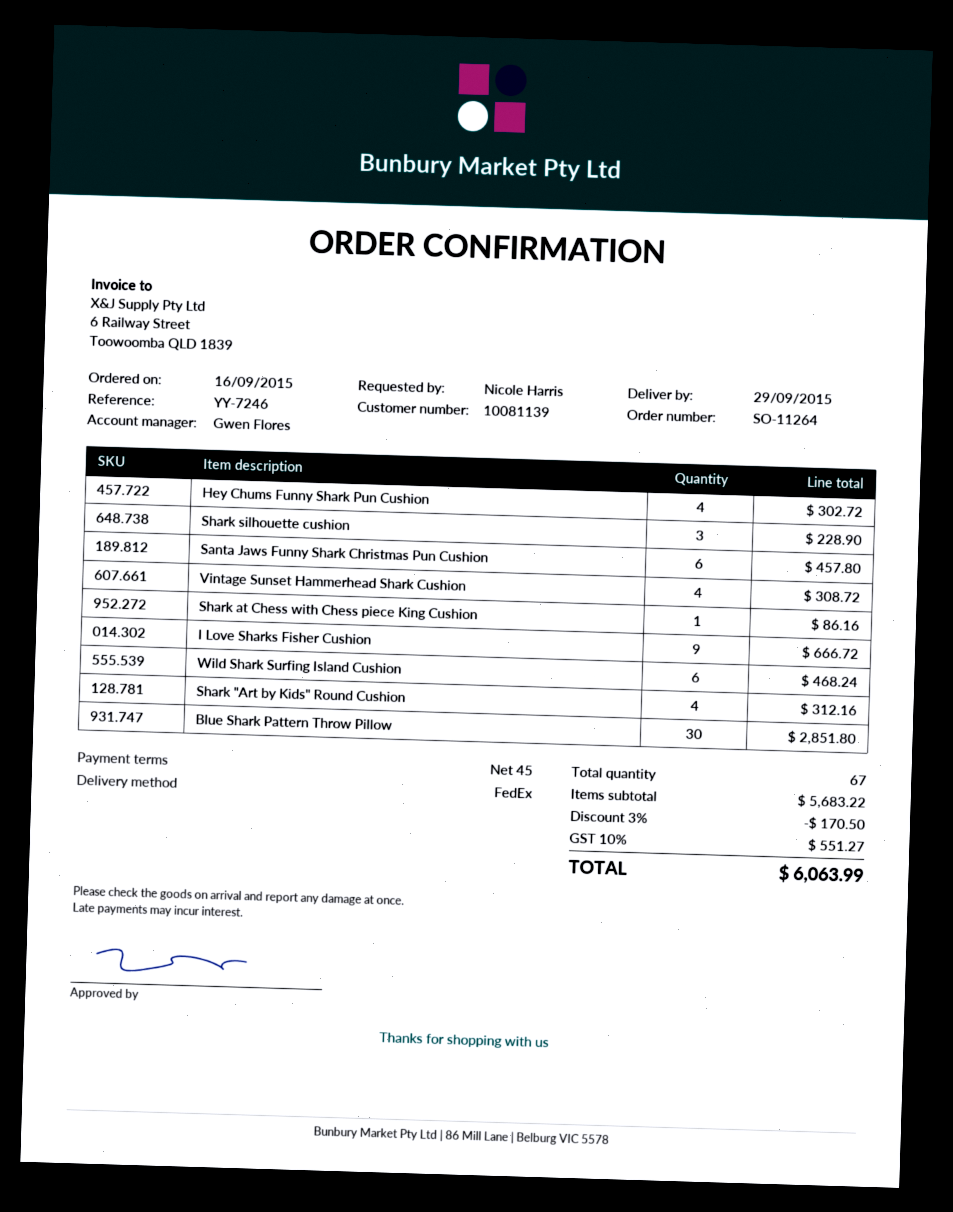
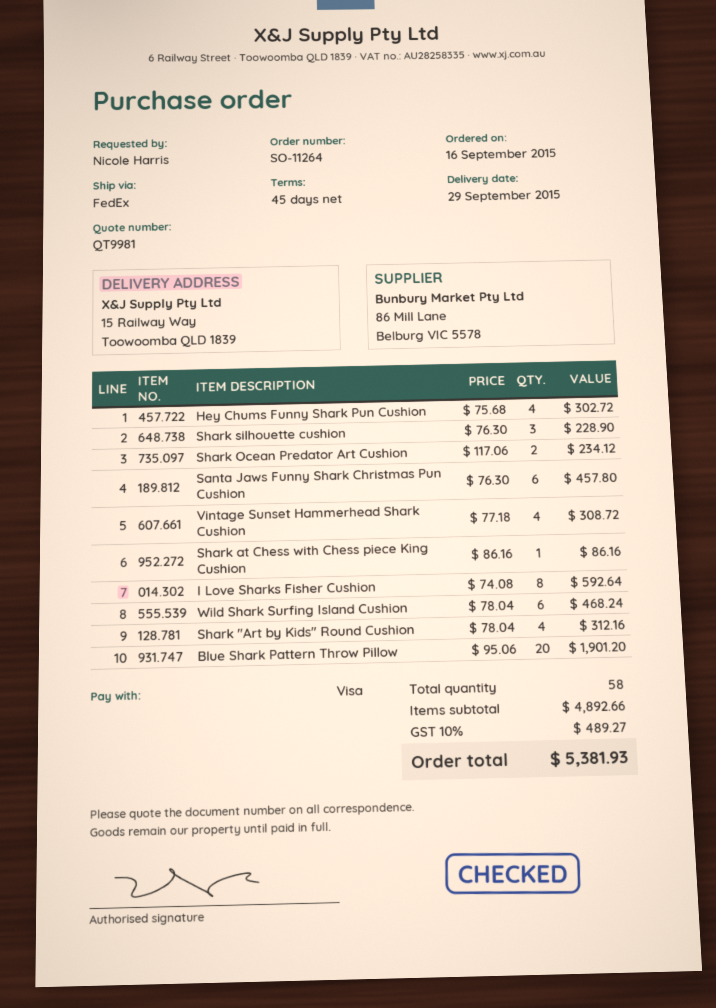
I Love Sharks Fisher Cushion: 9 for 666.72 -> 8 for 592.64
Blue Shark Pattern Throw Pillow: 30 for 2851.80 -> 20 for 1901.20
Shark Ocean Predator Art Cushion: none -> 2 for 234.12
total quantity: 67 -> 58
subtotal: 5683.22 -> 4892.66
discount: 3% = 170.50 -> none
tax: 10% = 551.27 -> 10% = 489.27
total: 6063.99 -> 5381.93

